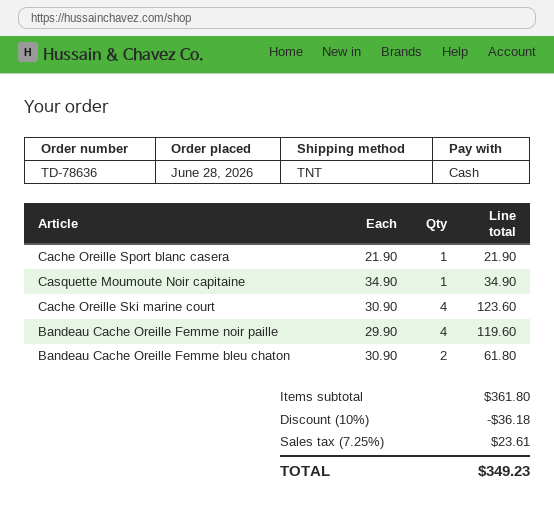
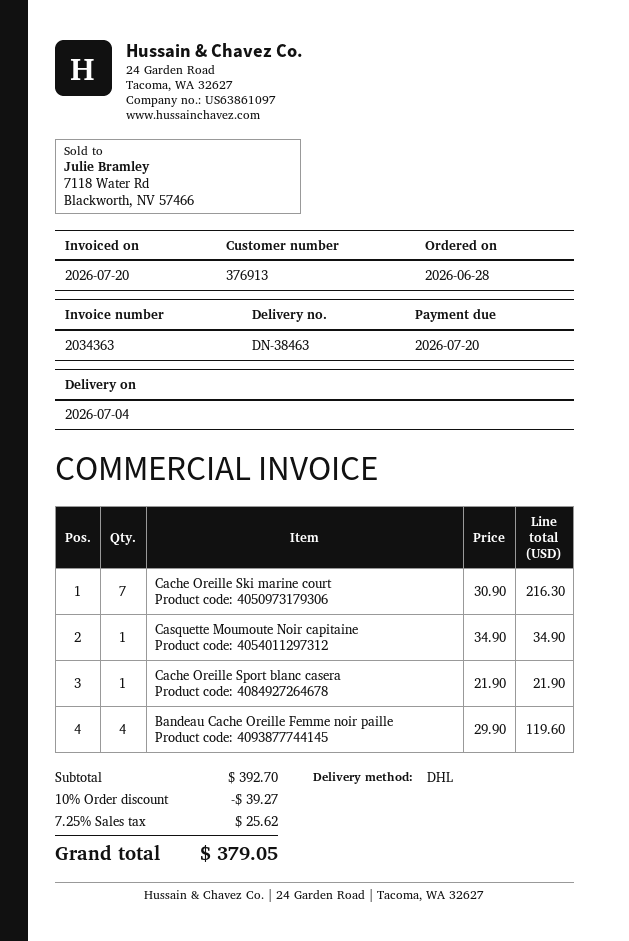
shipping method: TNT -> DHL
Cache Oreille Ski marine court: 4 x 30.90 = 123.60 -> 7 x 30.90 = 216.30
Bandeau Cache Oreille Femme bleu chaton: 2 x 30.90 = 61.80 -> none
subtotal: 361.80 -> 392.70
discount: 10% = 36.18 -> 10% = 39.27
tax: 7.25% = 23.61 -> 7.25% = 25.62
total: 349.23 -> 379.05

